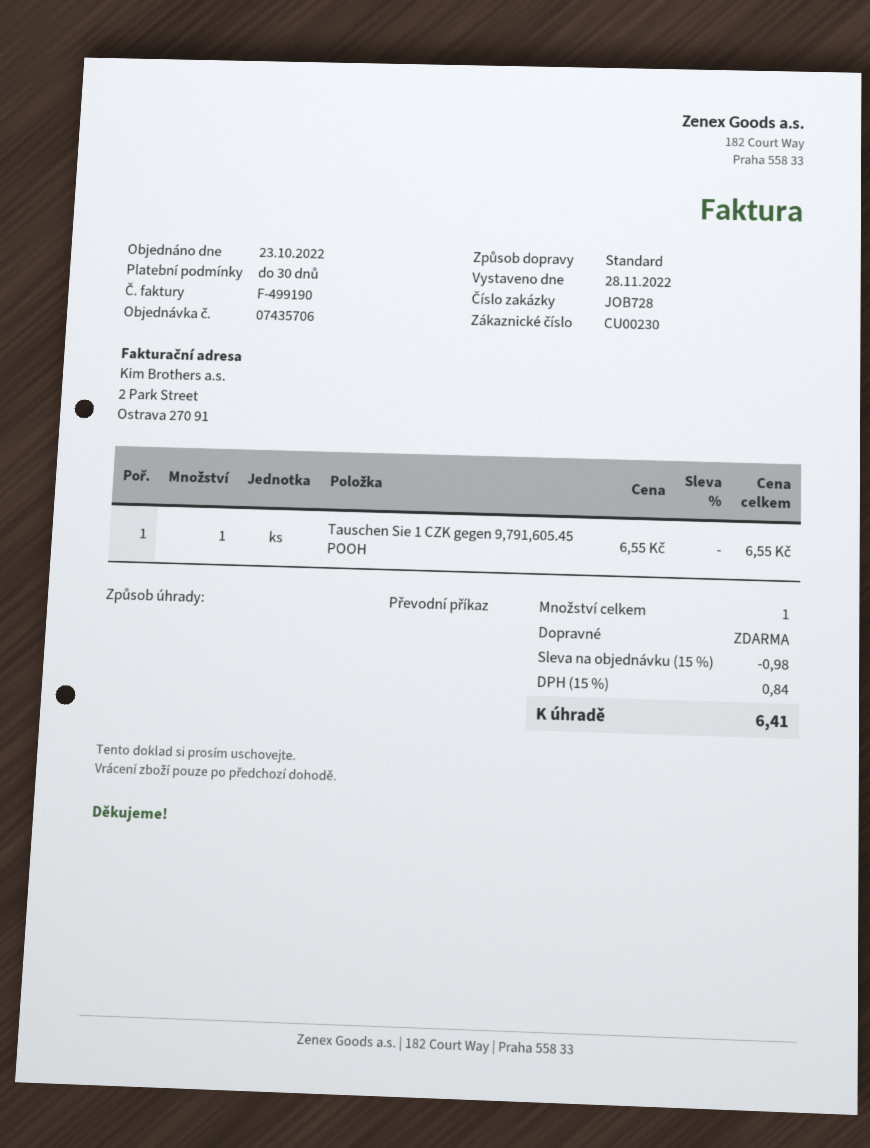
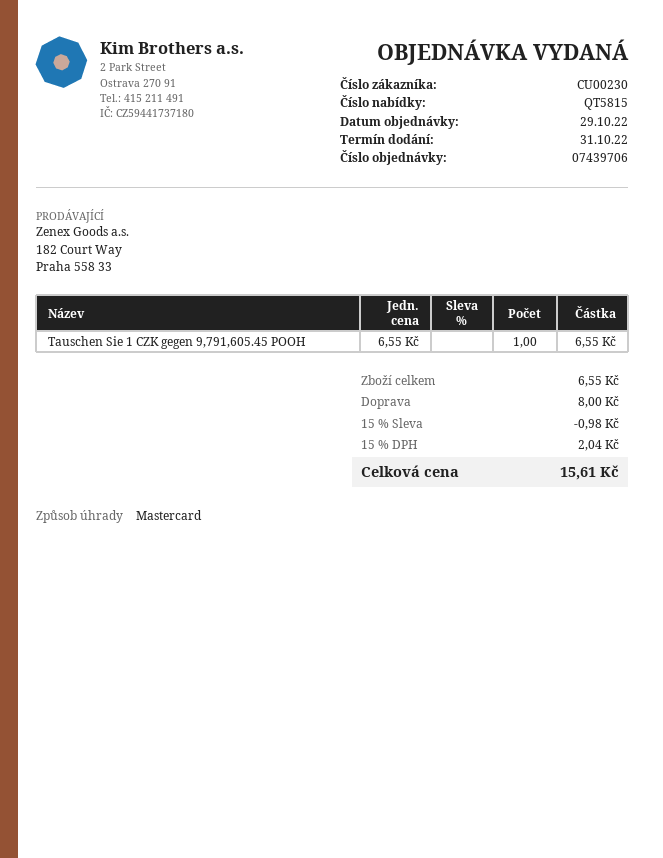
order number: 07435706 -> 07439706
order date: 2022-10-23 -> 2022-10-29
payment method: bank transfer -> Mastercard
shipping: 0.00 -> 8.00
tax: 15% = 0.84 -> 15% = 2.04
total: 6.41 -> 15.61

